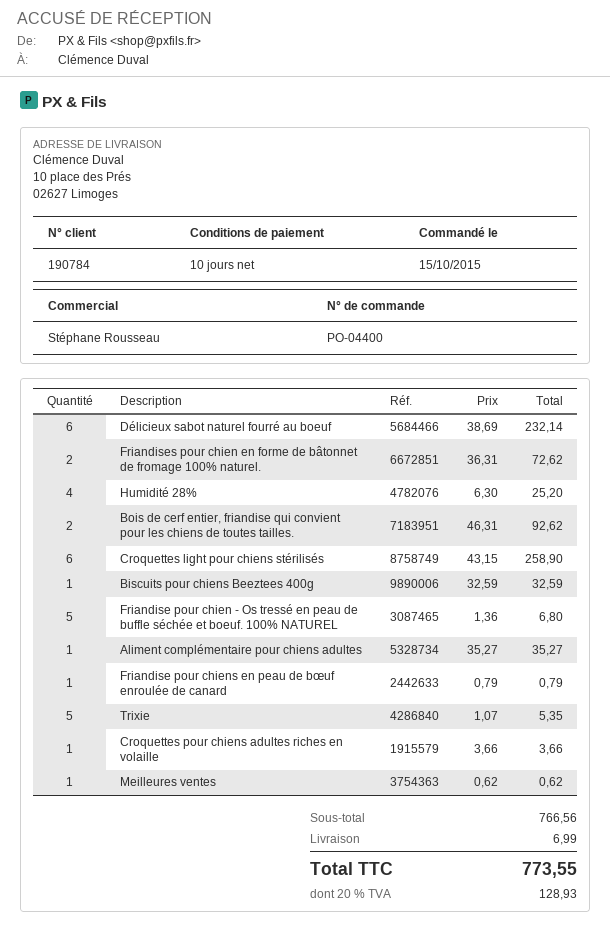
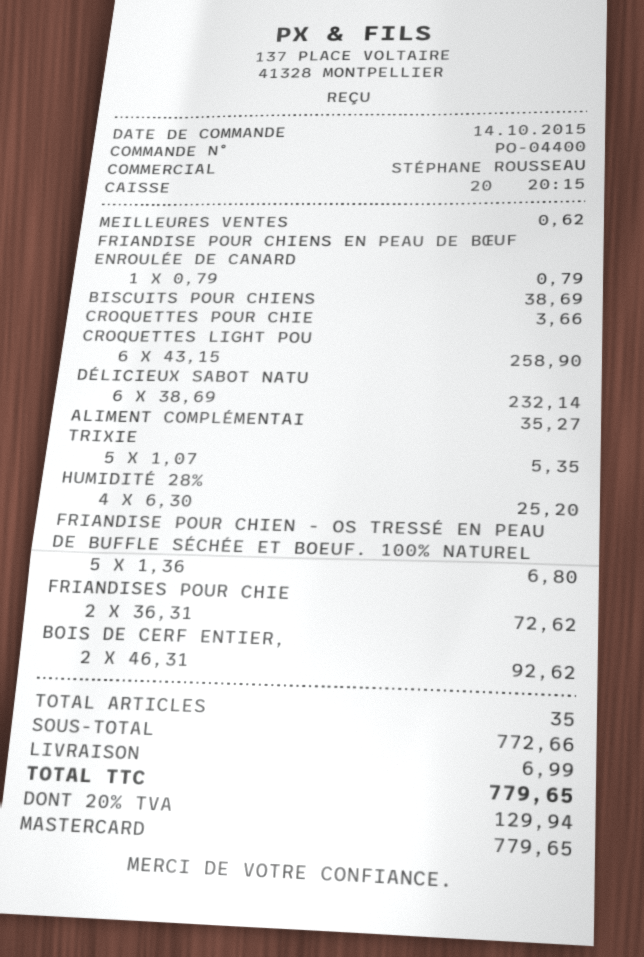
order date: 2015-10-15 -> 2015-10-14
Biscuits pour chiens Beeztees 400g: 1 x 32.59 = 32.59 -> 1 x 38.69 = 38.69
subtotal: 766.56 -> 772.66
tax: 20% = 128.93 -> 20% = 129.94
total: 773.55 -> 779.65

